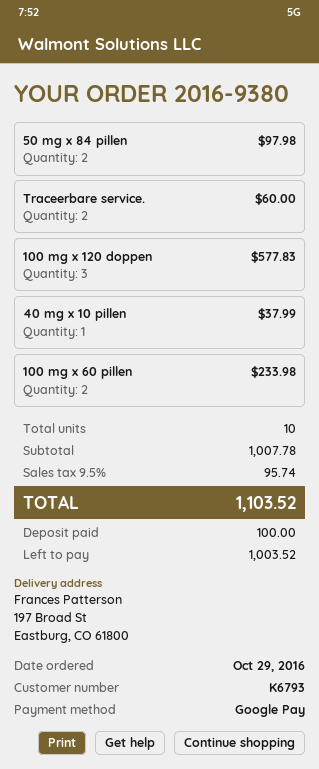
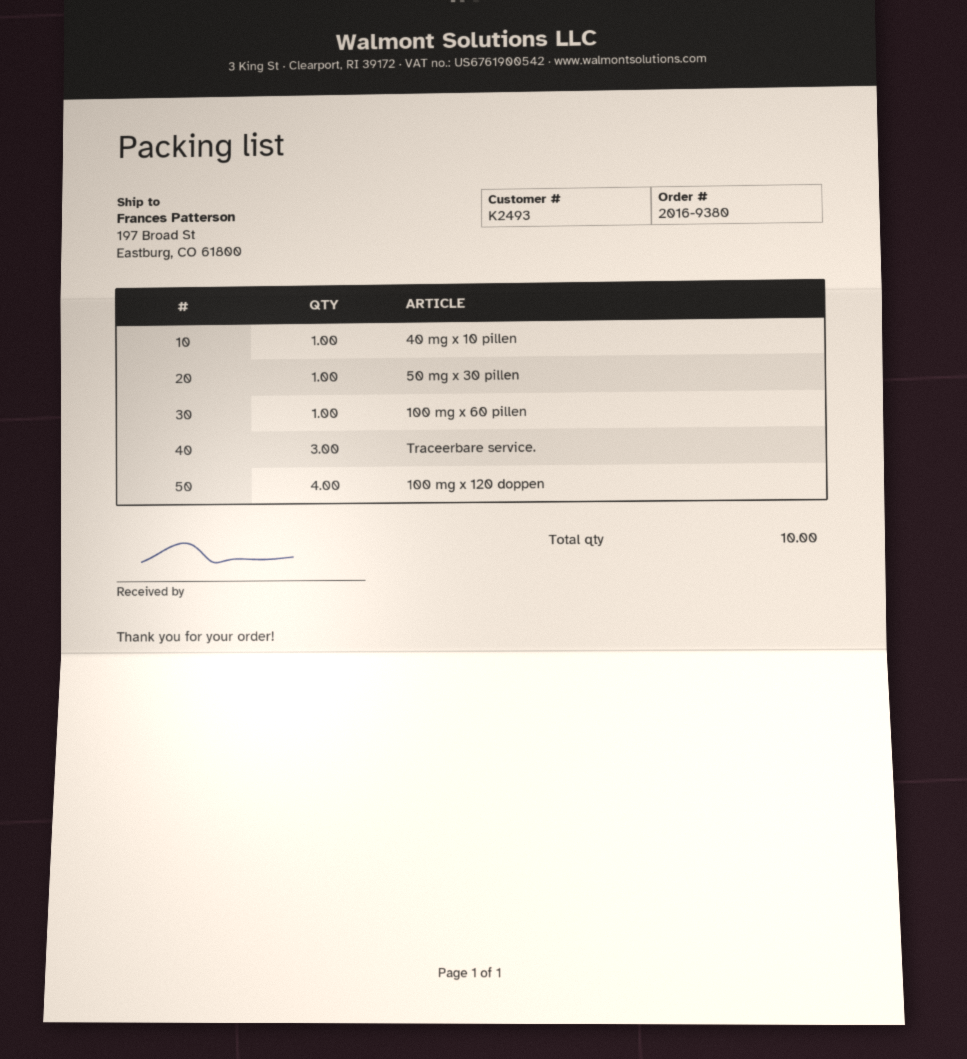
customer number: K6793 -> K2493
50 mg x 84 pillen: 2 -> none
Traceerbare service.: 2 -> 3
100 mg x 120 doppen: 3 -> 4
100 mg x 60 pillen: 2 -> 1
50 mg x 30 pillen: none -> 1

